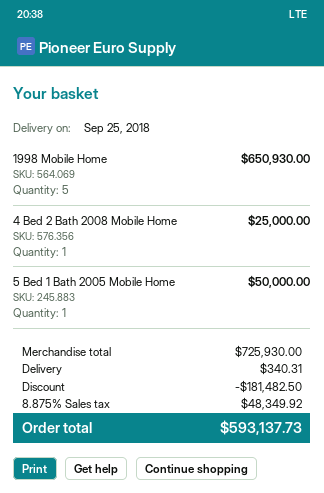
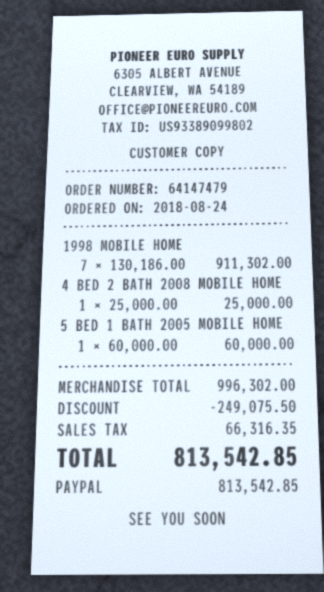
1998 Mobile Home: 5 for 650930.00 -> 7 for 911302.00
5 Bed 1 Bath 2005 Mobile Home: 1 for 50000.00 -> 1 for 60000.00
subtotal: 725930.00 -> 996302.00
discount: 181482.50 -> 249075.50
shipping: 340.31 -> none
tax: 48349.92 -> 66316.35
total: 593137.73 -> 813542.85

